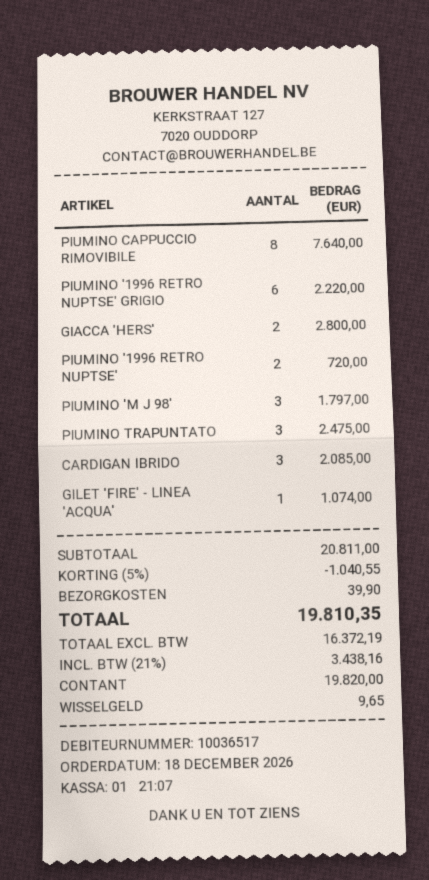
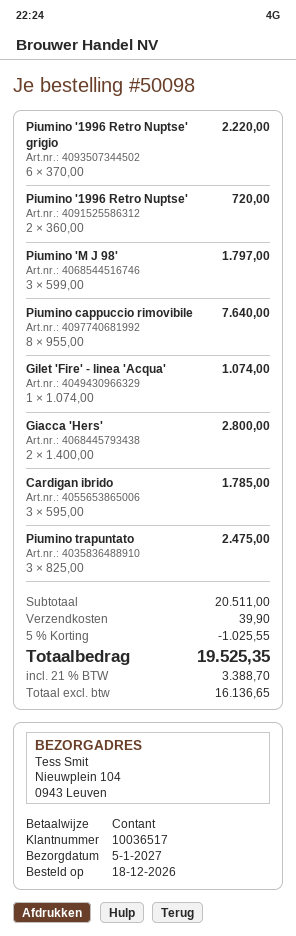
CARDIGAN IBRIDO: 3 for 2085.00 -> 3 for 1785.00
subtotal: 20811.00 -> 20511.00
discount: 5% = 1040.55 -> 5% = 1025.55
net: 16372.19 -> 16136.65
tax: 21% = 3438.16 -> 21% = 3388.70
total: 19810.35 -> 19525.35

